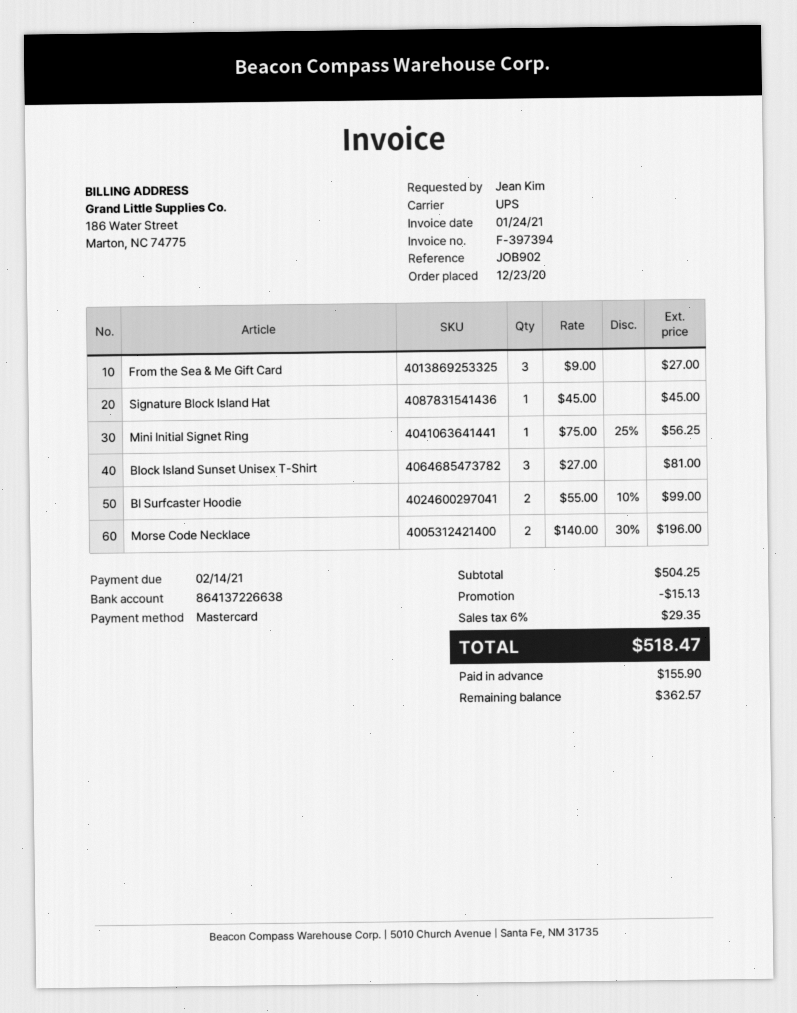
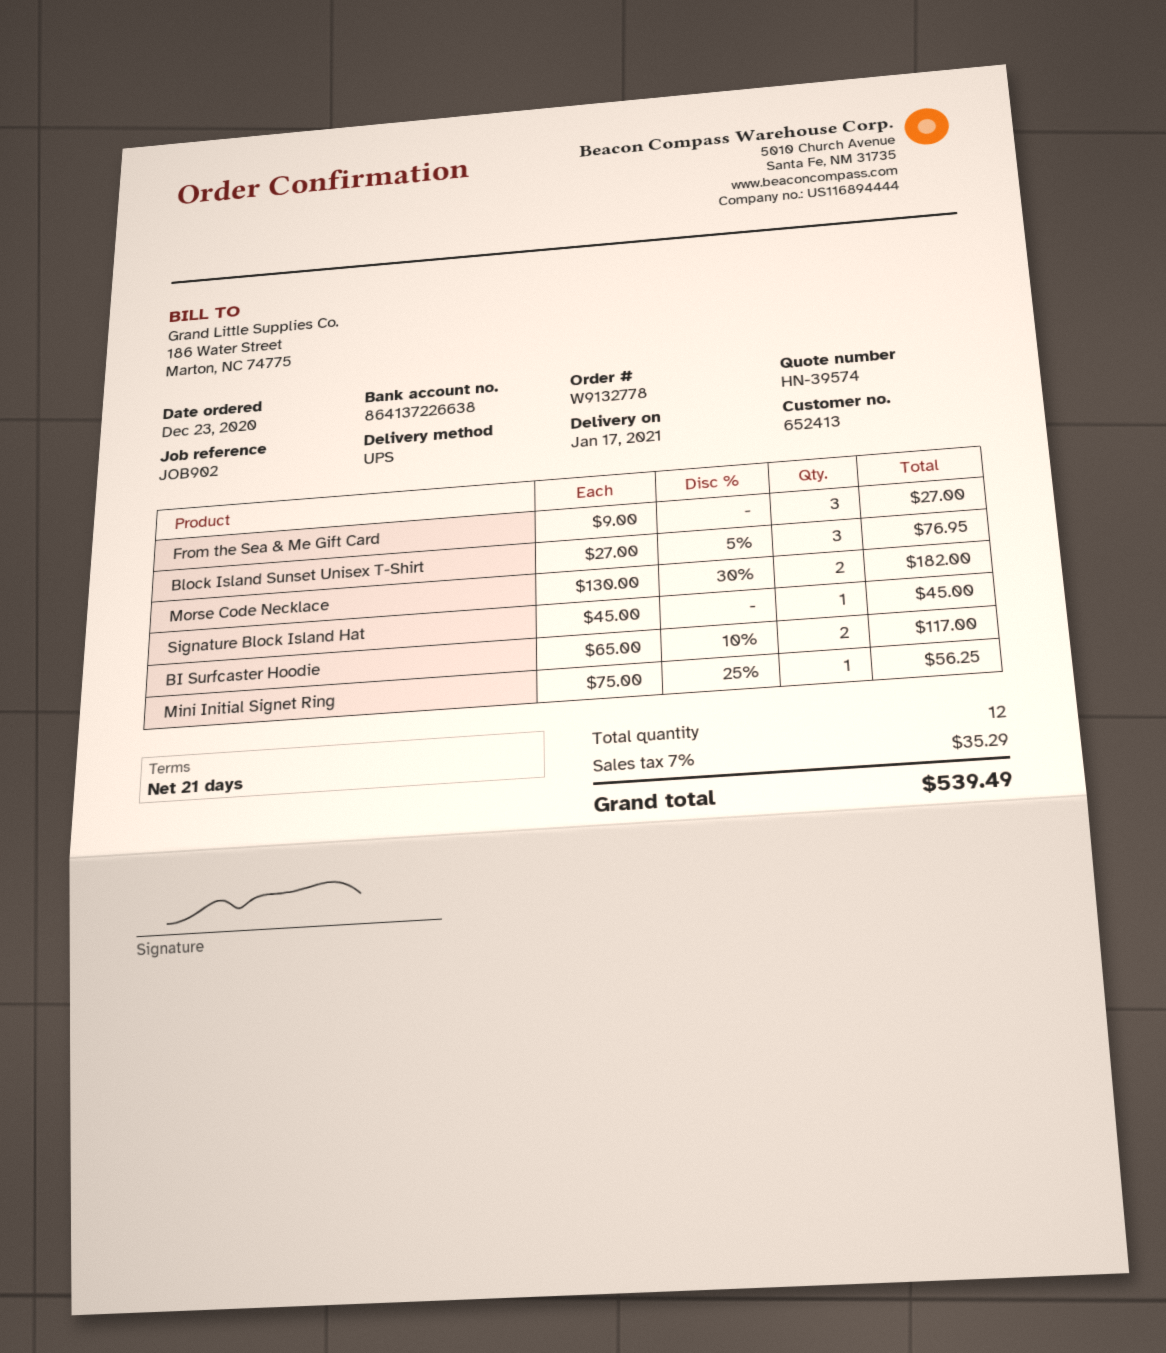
Block Island Sunset Unisex T-Shirt: 3 x 27.00 = 81.00 -> 3 x 27.00 - 5% = 76.95
BI Surfcaster Hoodie: 2 x 55.00 - 10% = 99.00 -> 2 x 65.00 - 10% = 117.00
Morse Code Necklace: 2 x 140.00 - 30% = 196.00 -> 2 x 130.00 - 30% = 182.00
discount: 15.13 -> none
tax: 6% = 29.35 -> 7% = 35.29
total: 518.47 -> 539.49

